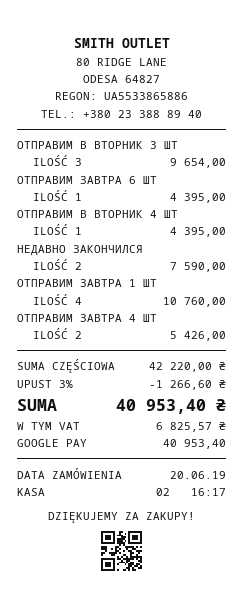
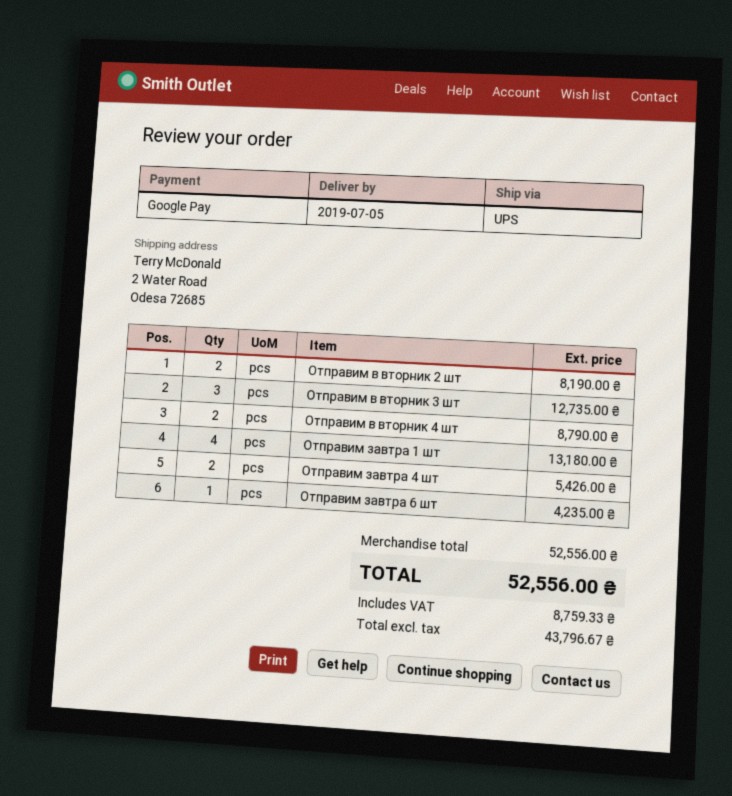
ОТПРАВИМ В ВТОРНИК 3 ШТ: 3 for 9654.00 -> 3 for 12735.00
ОТПРАВИМ ЗАВТРА 6 ШТ: 1 for 4395.00 -> 1 for 4235.00
ОТПРАВИМ В ВТОРНИК 4 ШТ: 1 for 4395.00 -> 2 for 8790.00
НЕДАВНО ЗАКОНЧИЛСЯ: 2 for 7590.00 -> none
ОТПРАВИМ ЗАВТРА 1 ШТ: 4 for 10760.00 -> 4 for 13180.00
Отправим в вторник 2 шт: none -> 2 for 8190.00
subtotal: 42220.00 -> 52556.00
discount: 3% = 1266.60 -> none
tax: 6825.57 -> 8759.33
total: 40953.40 -> 52556.00

